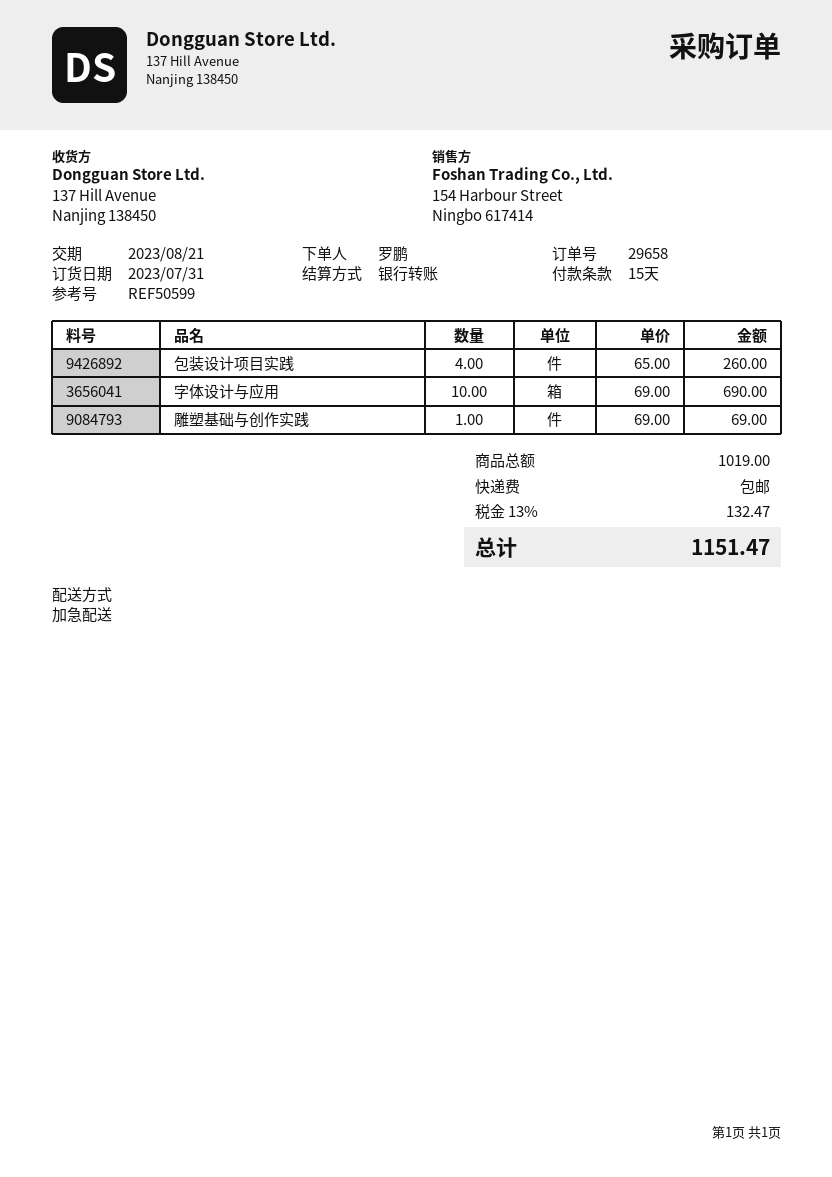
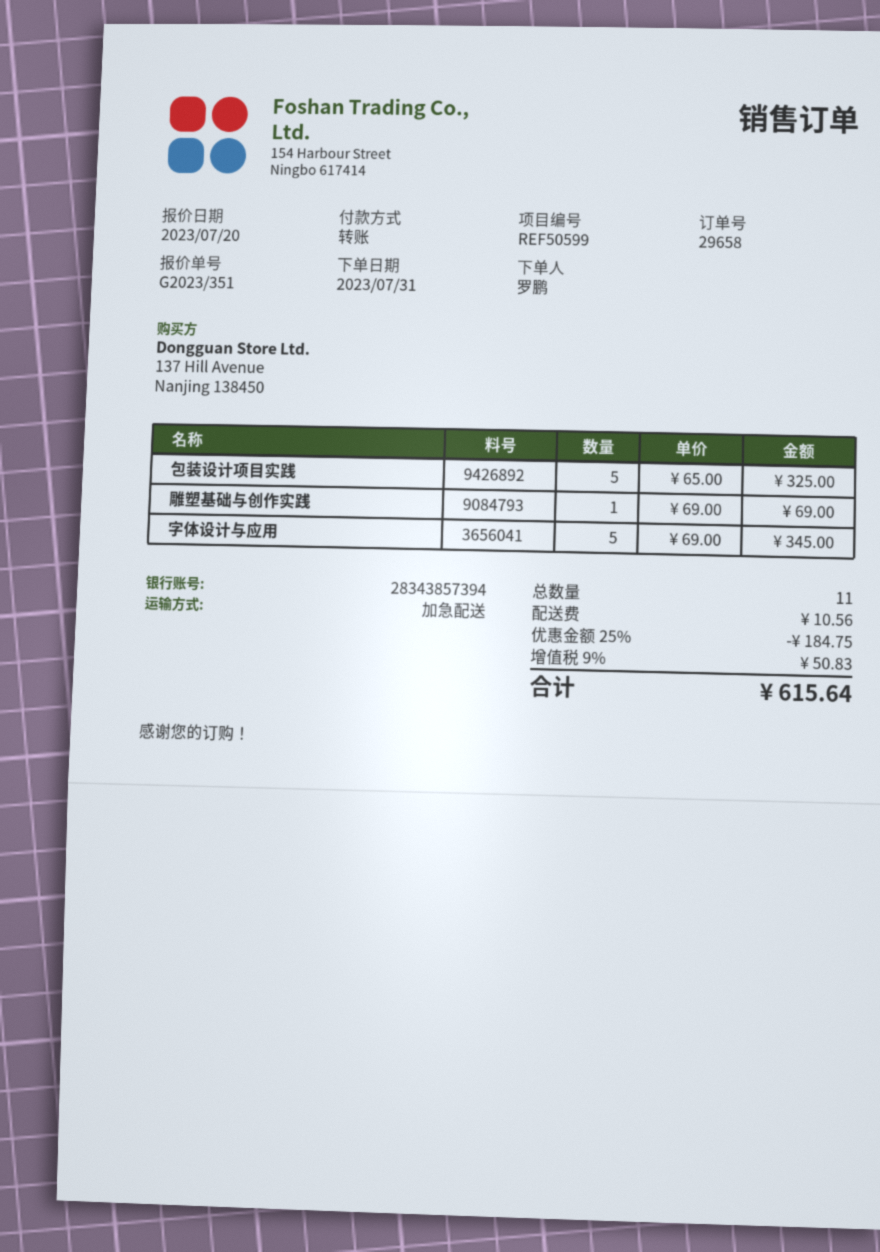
包装设计项目实践: 4 x 65.00 = 260.00 -> 5 x 65.00 = 325.00
字体设计与应用: 10 x 69.00 = 690.00 -> 5 x 69.00 = 345.00
discount: none -> 25% = 184.75
shipping: 0.00 -> 10.56
tax: 13% = 132.47 -> 9% = 50.83
total: 1151.47 -> 615.64

